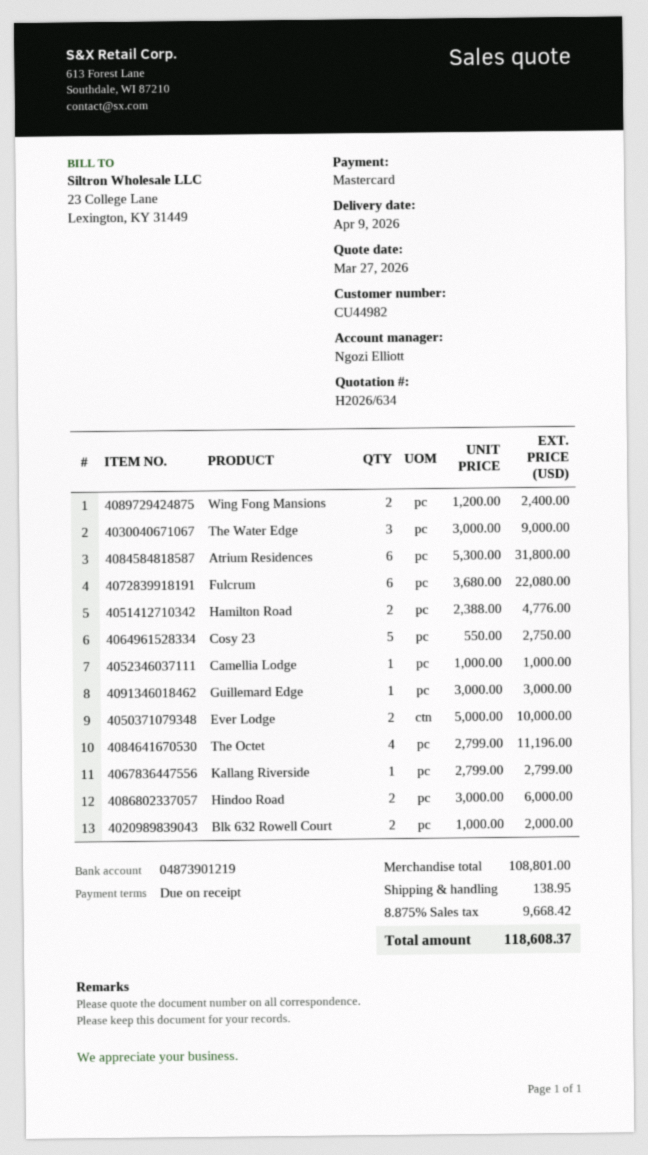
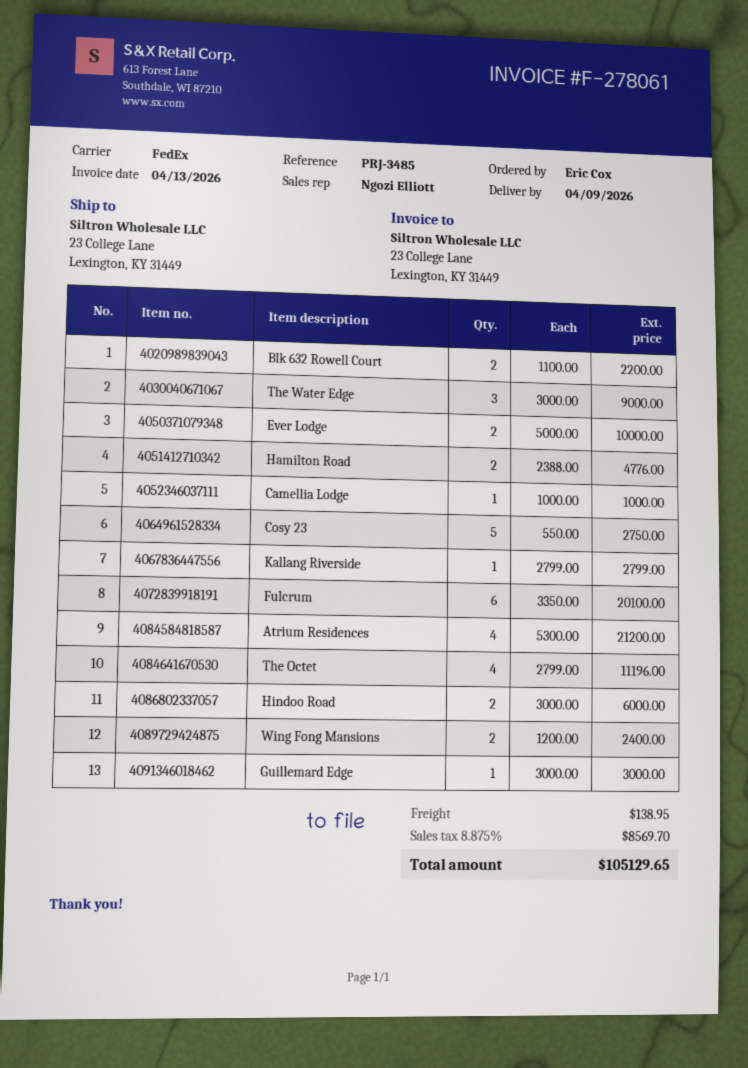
Atrium Residences: 6 x 5300.00 = 31800.00 -> 4 x 5300.00 = 21200.00
Fulcrum: 6 x 3680.00 = 22080.00 -> 6 x 3350.00 = 20100.00
Blk 632 Rowell Court: 2 x 1000.00 = 2000.00 -> 2 x 1100.00 = 2200.00
tax: 8.875% = 9668.42 -> 8.875% = 8569.70
total: 118608.37 -> 105129.65

